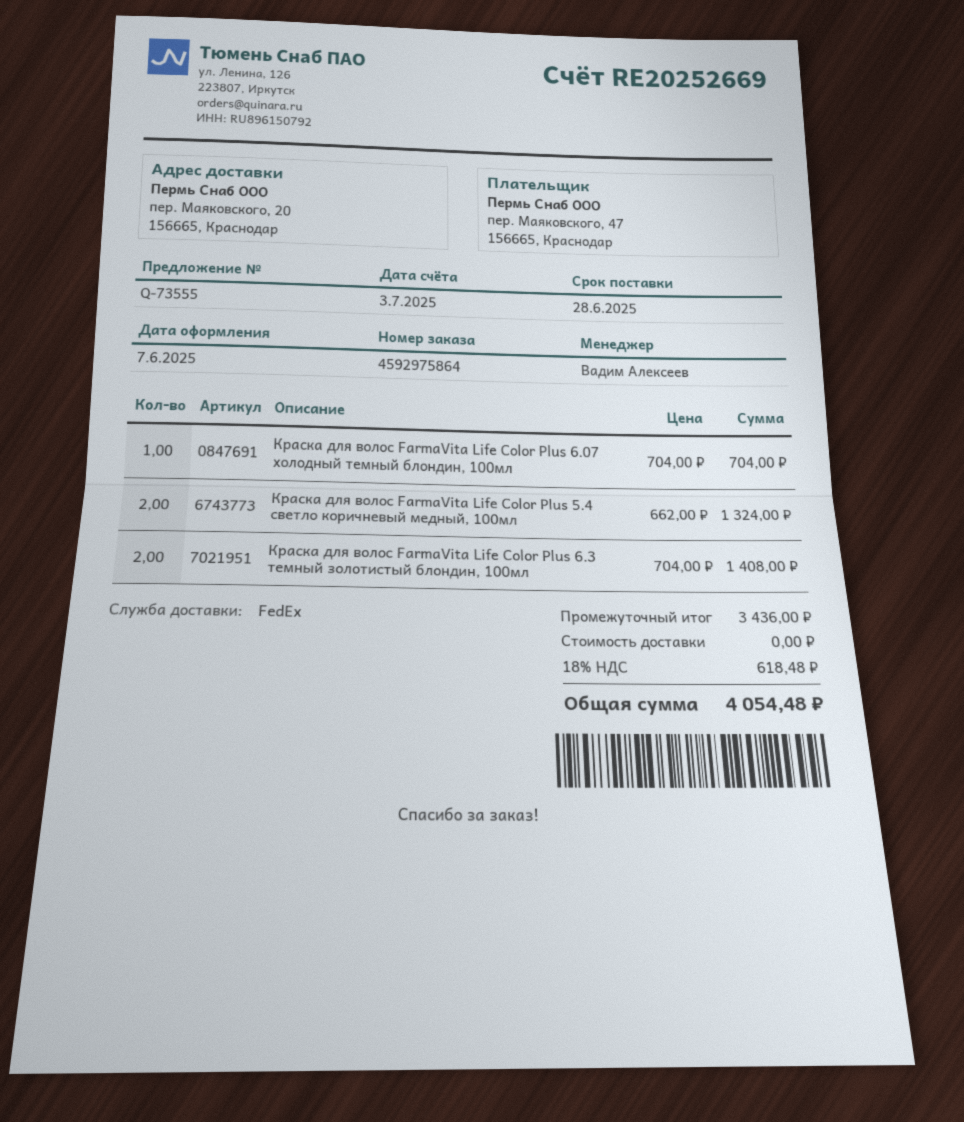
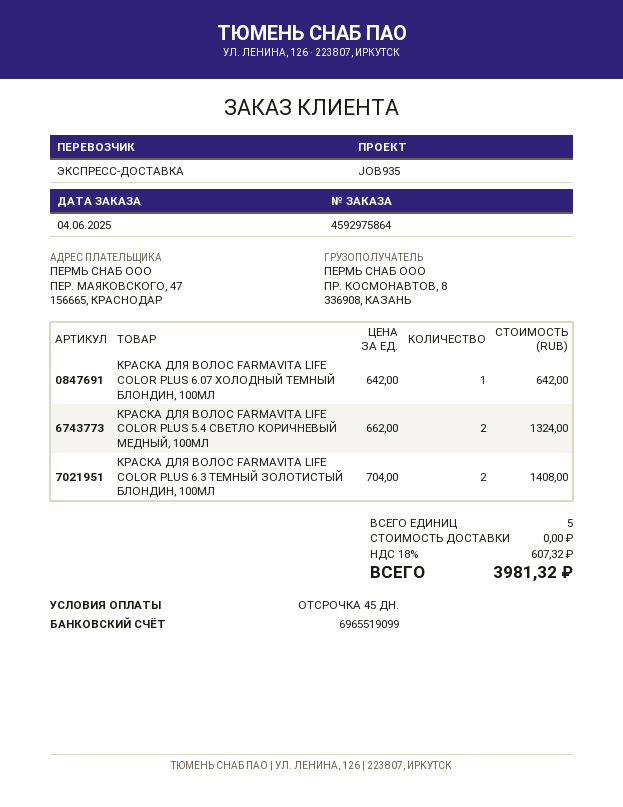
order date: 2025-06-07 -> 2025-06-04
shipping method: FedEx -> express
ship to: пер. Маяковского, 20, 156665, Краснодар -> ПР. КОСМОНАВТОВ, 8, 336908, КАЗАНЬ
Краска для волос FarmaVita Life Color Plus 6.07 холодный темный блондин, 100мл: 1 x 704.00 = 704.00 -> 1 x 642.00 = 642.00
tax: 18% = 618.48 -> 18% = 607.32
total: 4054.48 -> 3981.32

